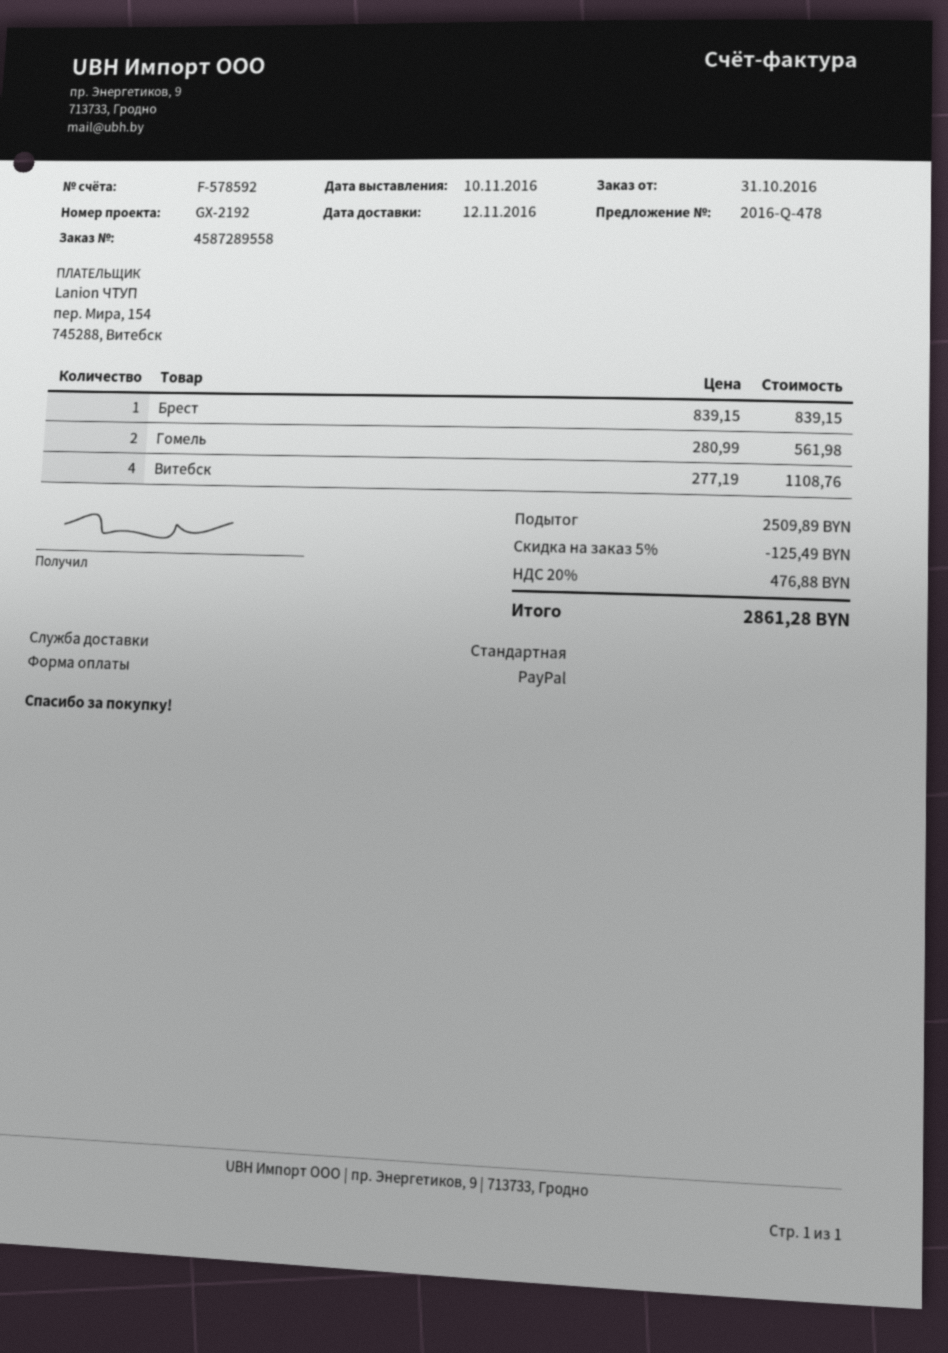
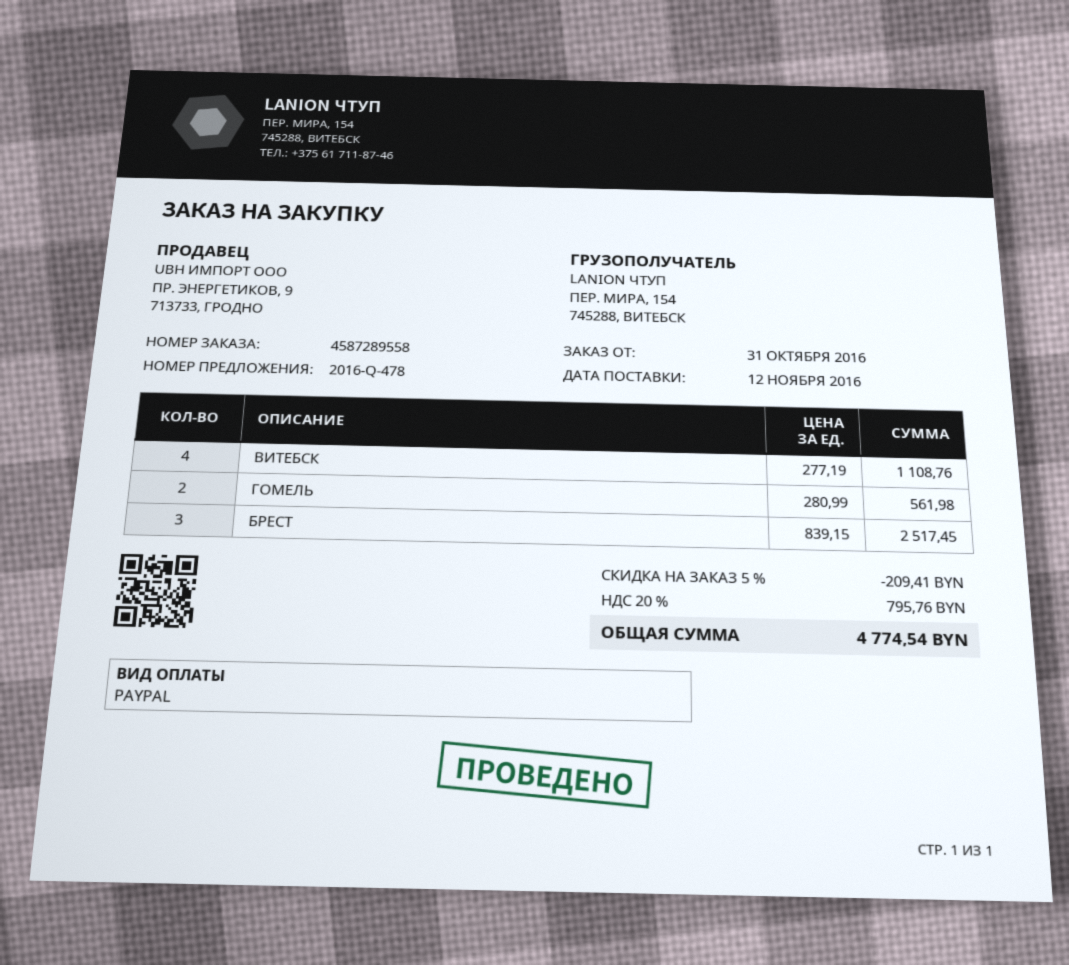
Брест: 1 x 839.15 = 839.15 -> 3 x 839.15 = 2517.45
discount: 5% = 125.49 -> 5% = 209.41
tax: 20% = 476.88 -> 20% = 795.76
total: 2861.28 -> 4774.54

